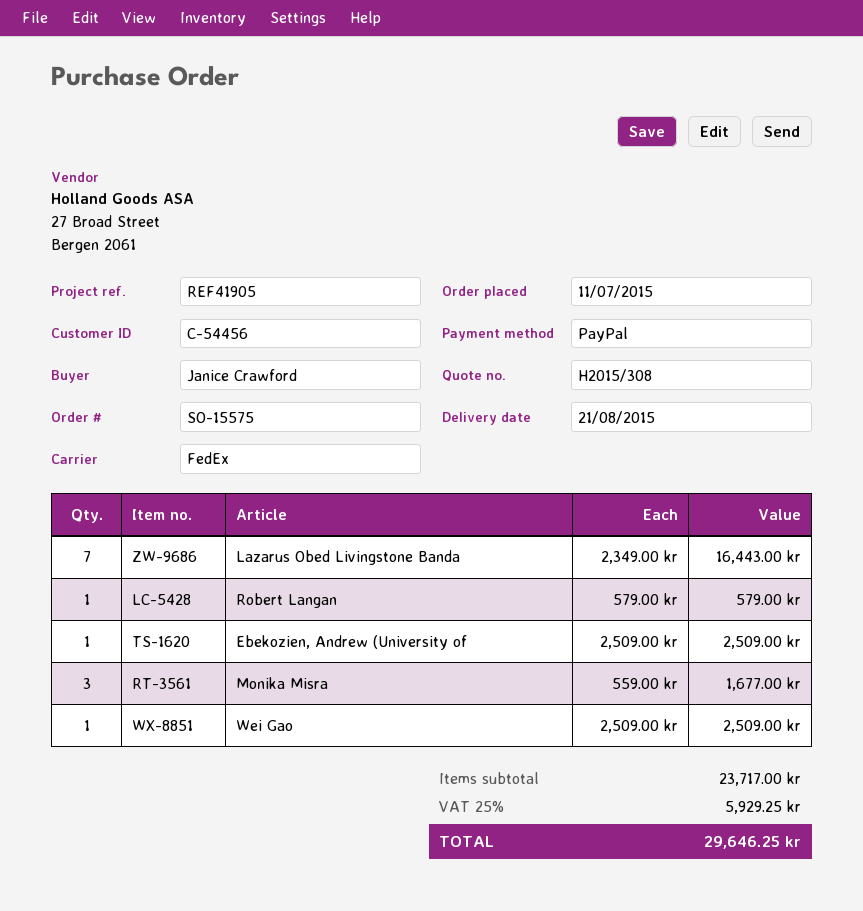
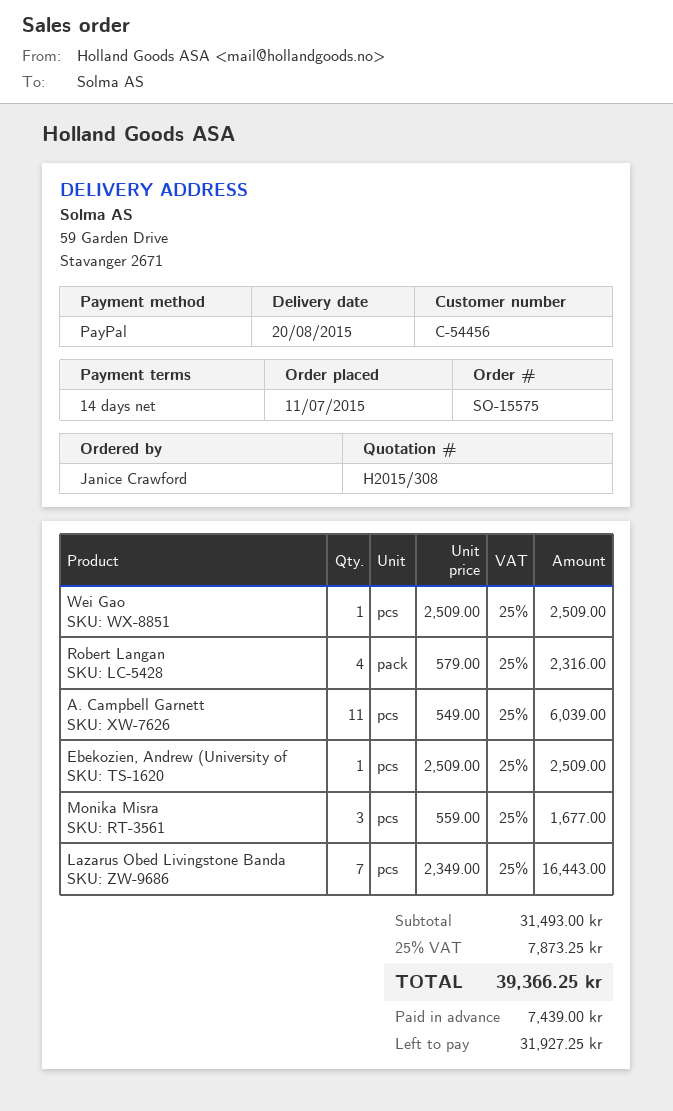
delivery date: 2015-08-21 -> 2015-08-20
Robert Langan: 1 x 579.00 = 579.00 -> 4 x 579.00 = 2316.00
A. Campbell Garnett: none -> 11 x 549.00 = 6039.00
subtotal: 23717.00 -> 31493.00
tax: 25% = 5929.25 -> 25% = 7873.25
total: 29646.25 -> 39366.25

